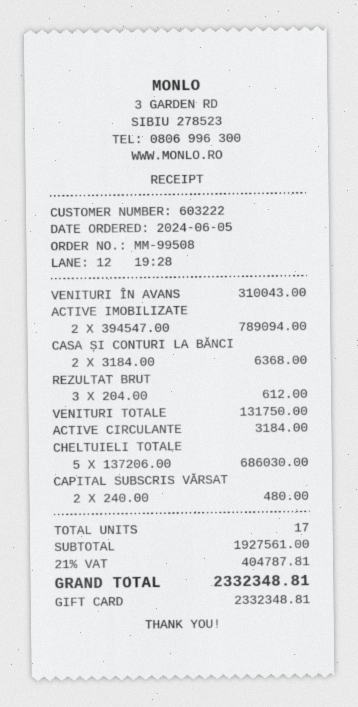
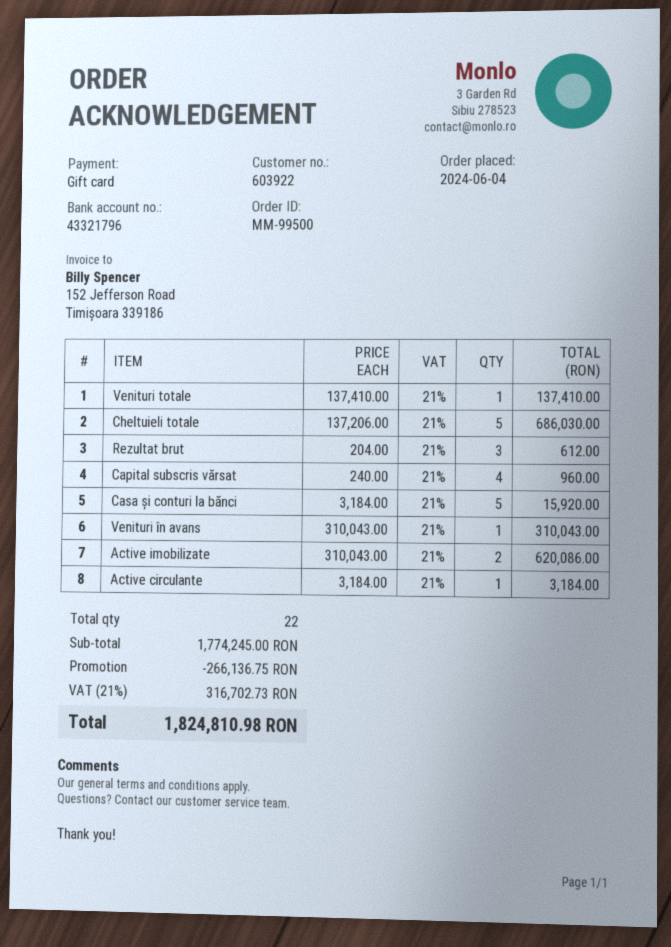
order number: MM-99508 -> MM-99500
order date: 2024-06-05 -> 2024-06-04
customer number: 603222 -> 603922
ACTIVE IMOBILIZATE: 2 x 394547.00 = 789094.00 -> 2 x 310043.00 = 620086.00
CASA ȘI CONTURI LA BĂNCI: 2 x 3184.00 = 6368.00 -> 5 x 3184.00 = 15920.00
VENITURI TOTALE: 1 x 131750.00 = 131750.00 -> 1 x 137410.00 = 137410.00
CAPITAL SUBSCRIS VĂRSAT: 2 x 240.00 = 480.00 -> 4 x 240.00 = 960.00
total quantity: 17 -> 22
subtotal: 1927561.00 -> 1774245.00
discount: none -> 266136.75
tax: 21% = 404787.81 -> 21% = 316702.73
total: 2332348.81 -> 1824810.98

